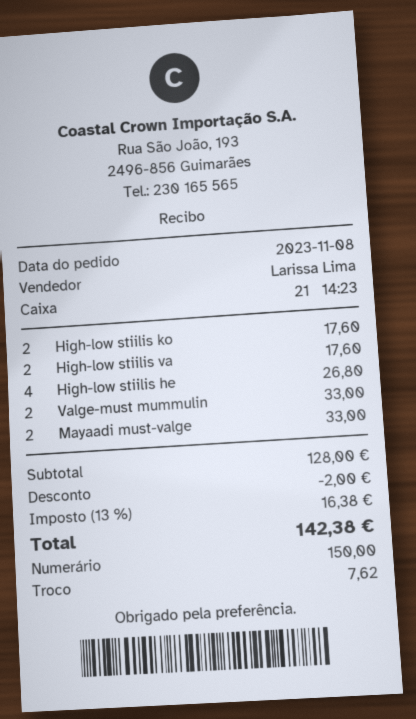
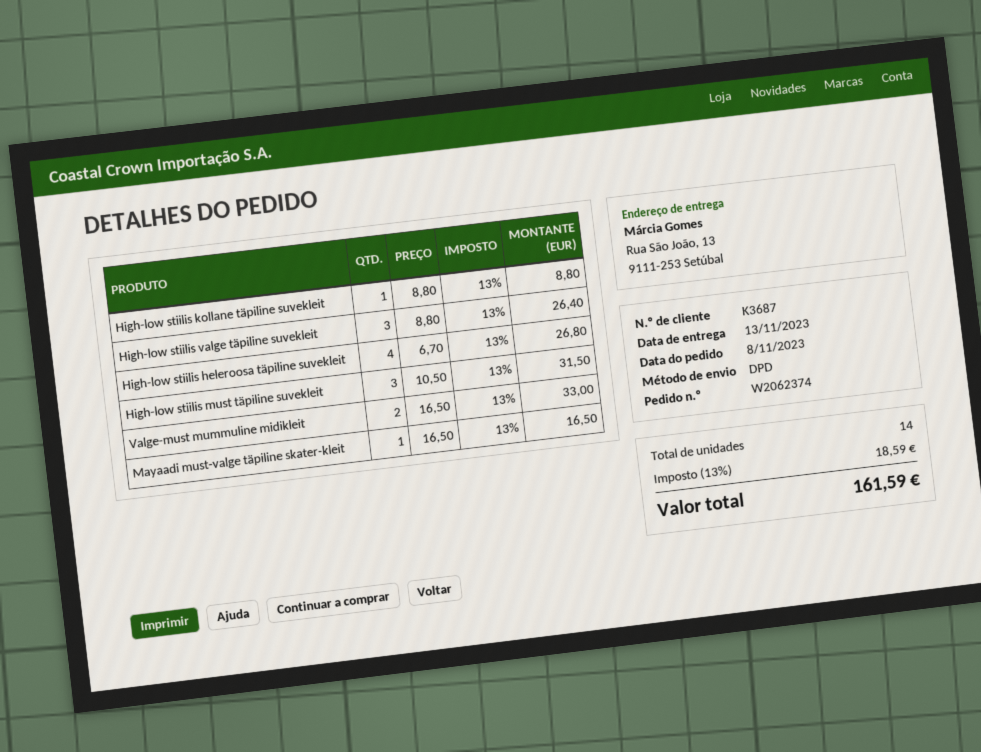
High-low stiilis ko: 2 for 17.60 -> 1 for 8.80
High-low stiilis va: 2 for 17.60 -> 3 for 26.40
Mayaadi must-valge: 2 for 33.00 -> 1 for 16.50
High-low stiilis must täpiline suvekleit: none -> 3 for 31.50
discount: 2.00 -> none
tax: 13% = 16.38 -> 13% = 18.59
total: 142.38 -> 161.59

